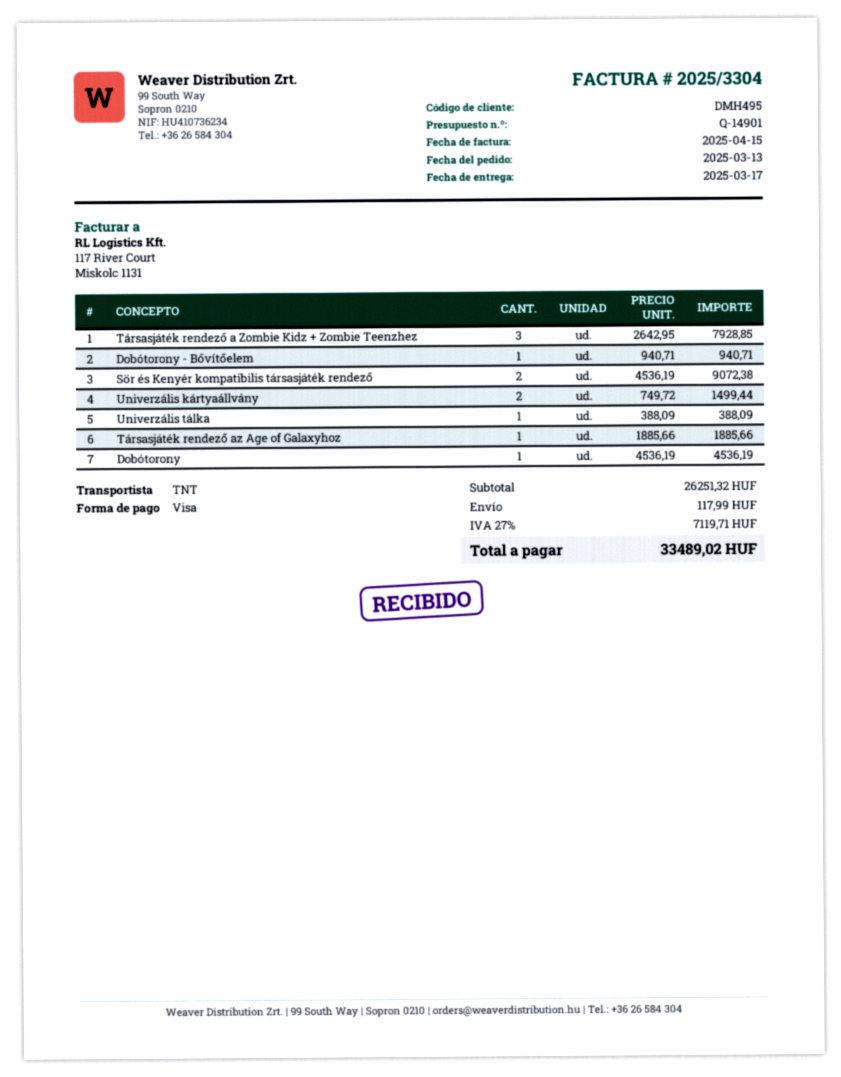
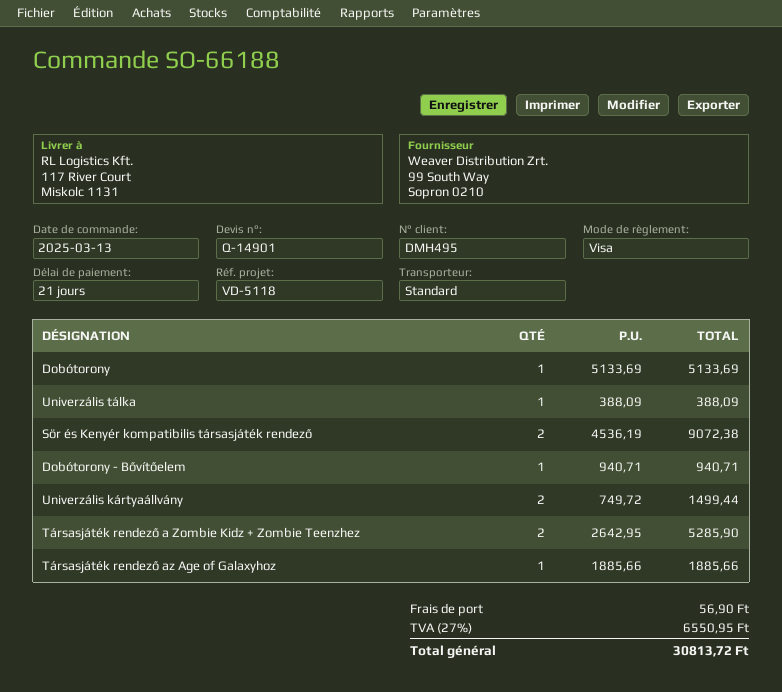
shipping method: TNT -> standard
Társasjáték rendező a Zombie Kidz + Zombie Teenzhez: 3 x 2642.95 = 7928.85 -> 2 x 2642.95 = 5285.90
Dobótorony: 1 x 4536.19 = 4536.19 -> 1 x 5133.69 = 5133.69
shipping: 117.99 -> 56.90
tax: 27% = 7119.71 -> 27% = 6550.95
total: 33489.02 -> 30813.72

